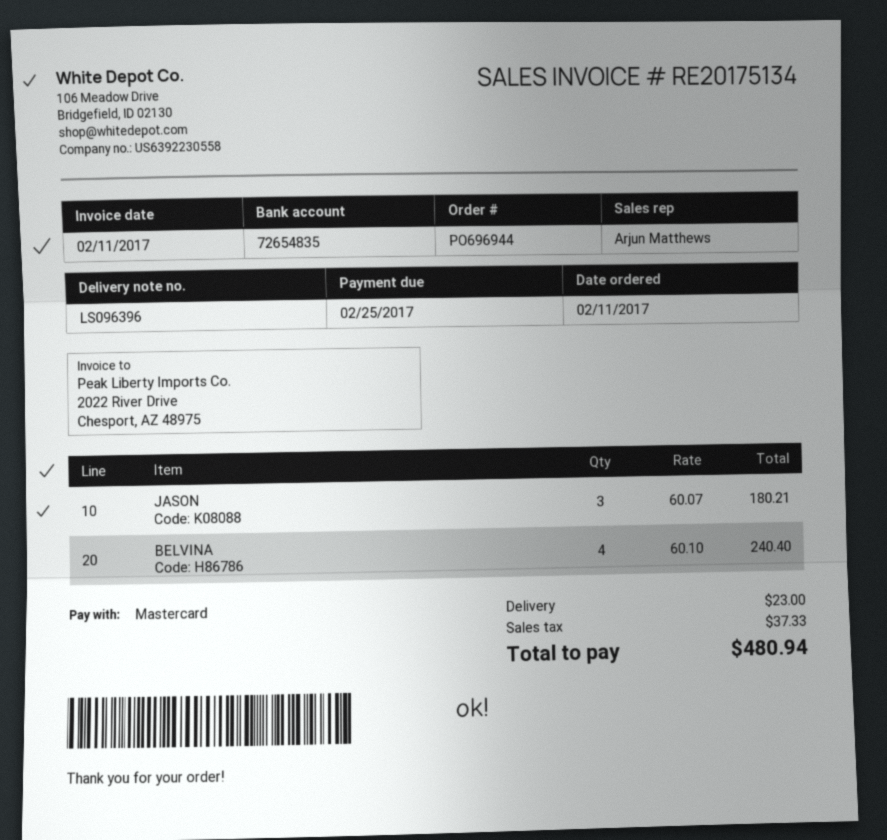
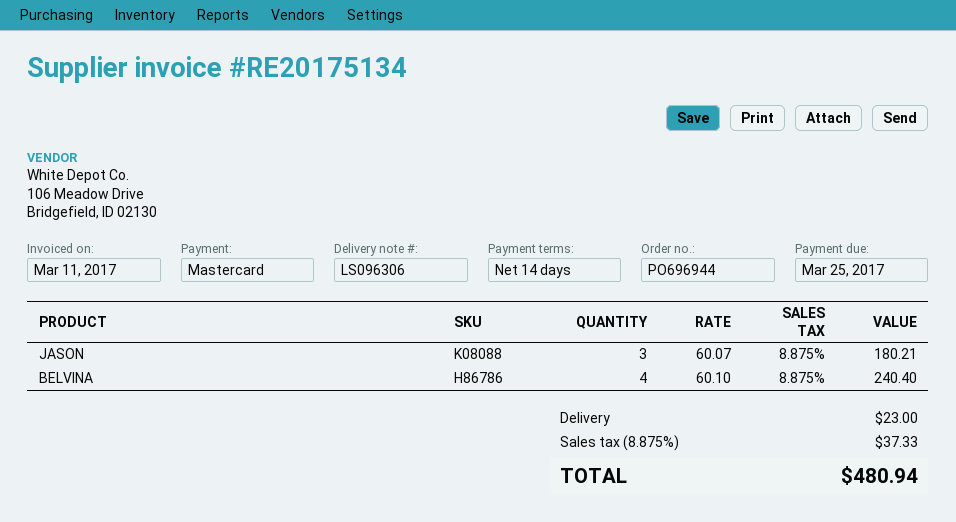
delivery note number: LS096396 -> LS096306
invoice date: 2017-02-11 -> 2017-03-11
due date: 2017-02-25 -> 2017-03-25

